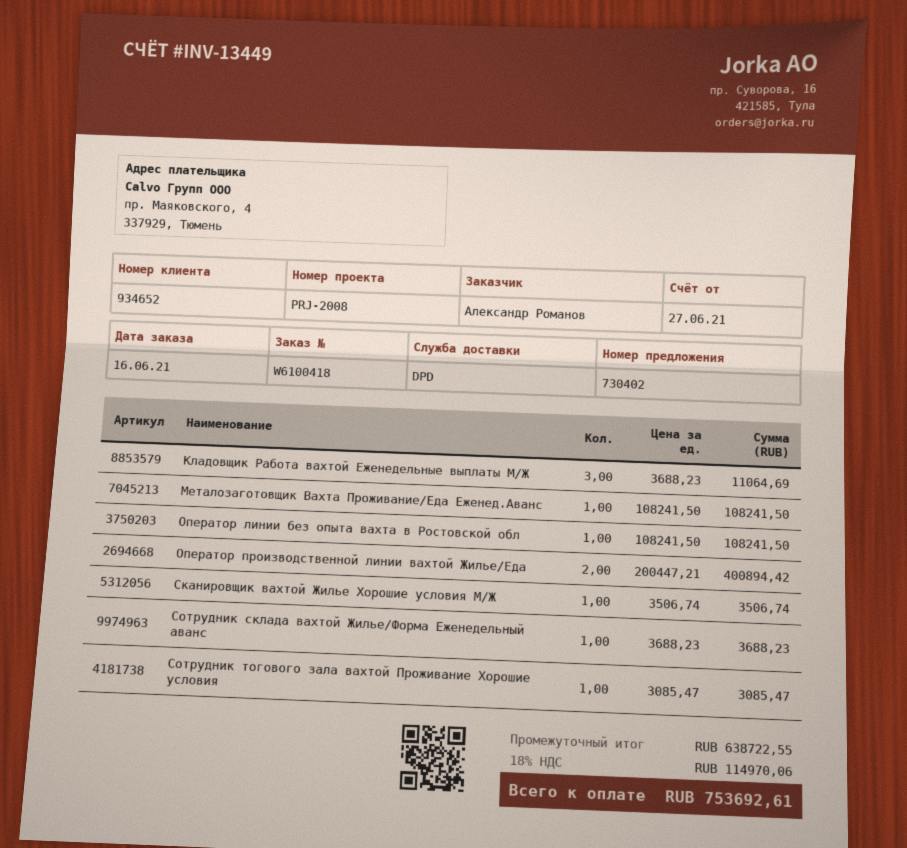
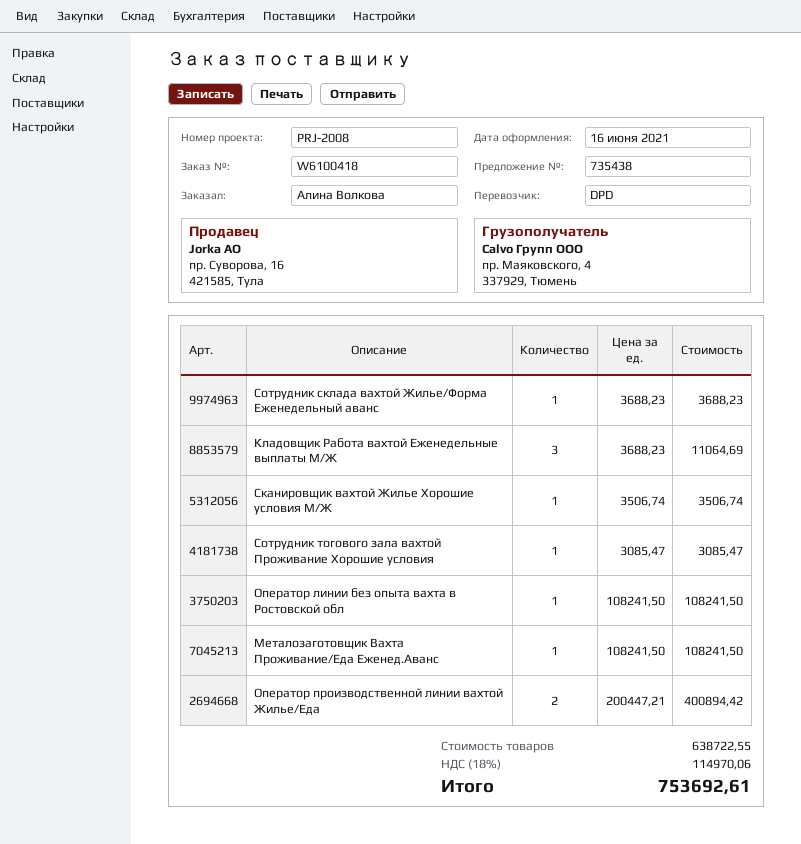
quote number: 730402 -> 735438
ordered by: Александр Романов -> Алина Волкова

